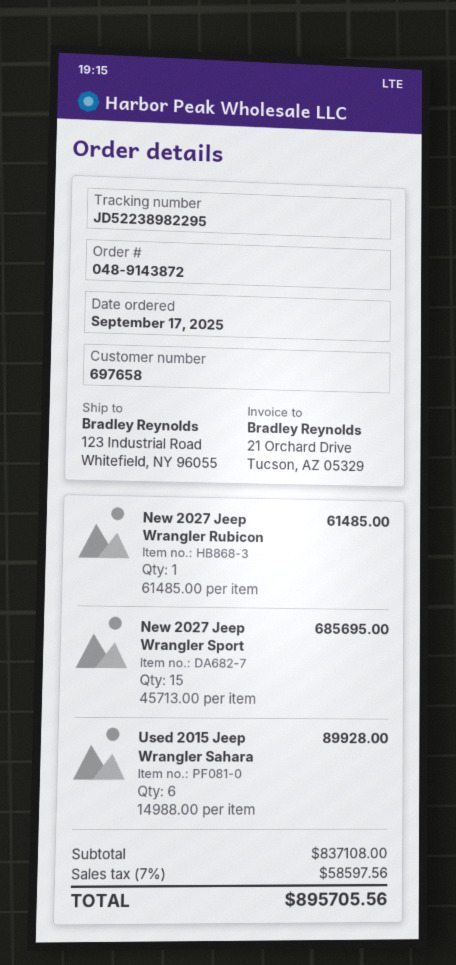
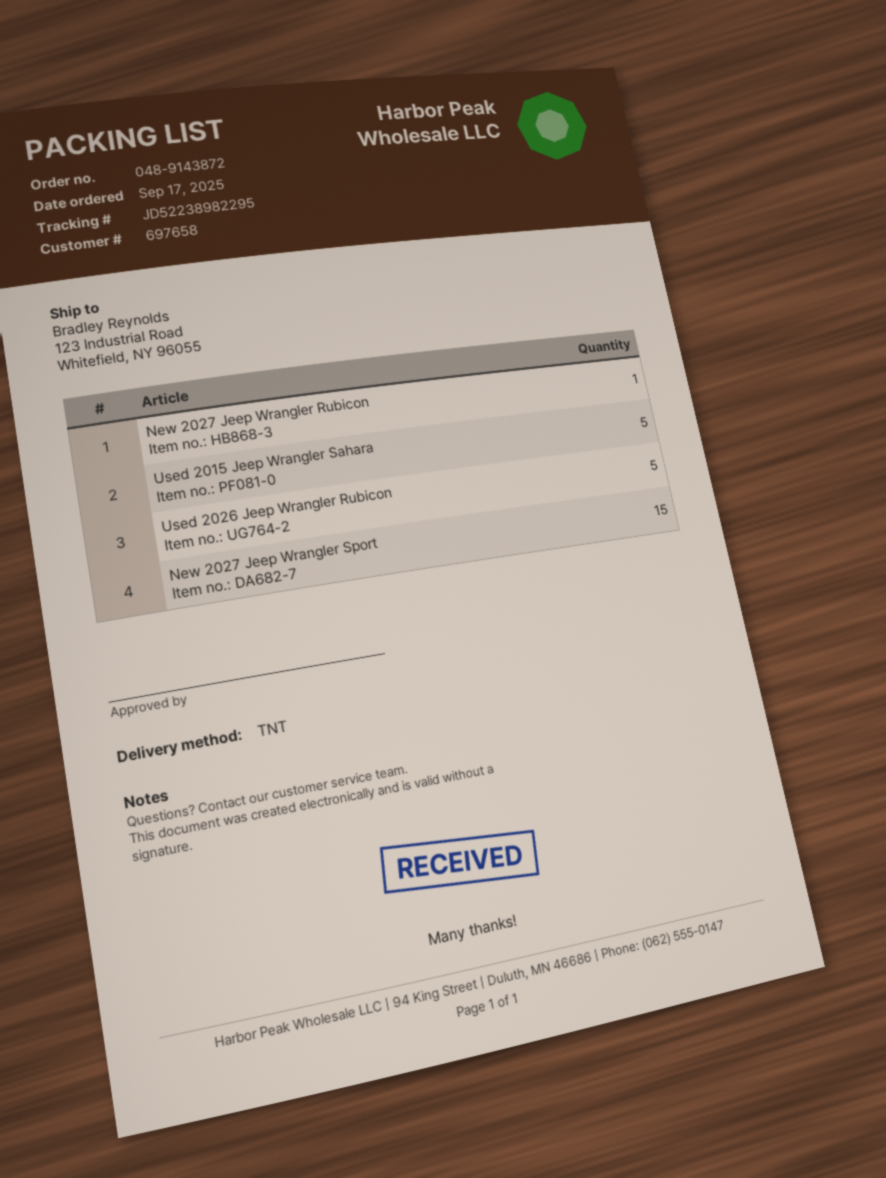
Used 2015 Jeep Wrangler Sahara: 6 -> 5
Used 2026 Jeep Wrangler Rubicon: none -> 5

